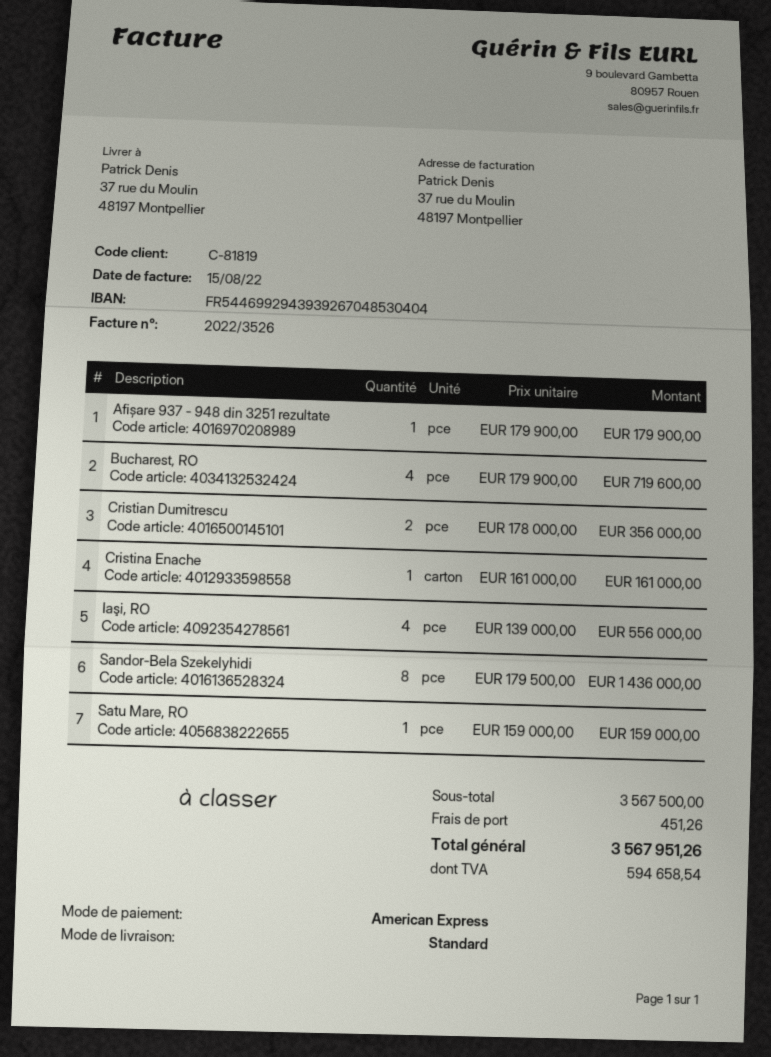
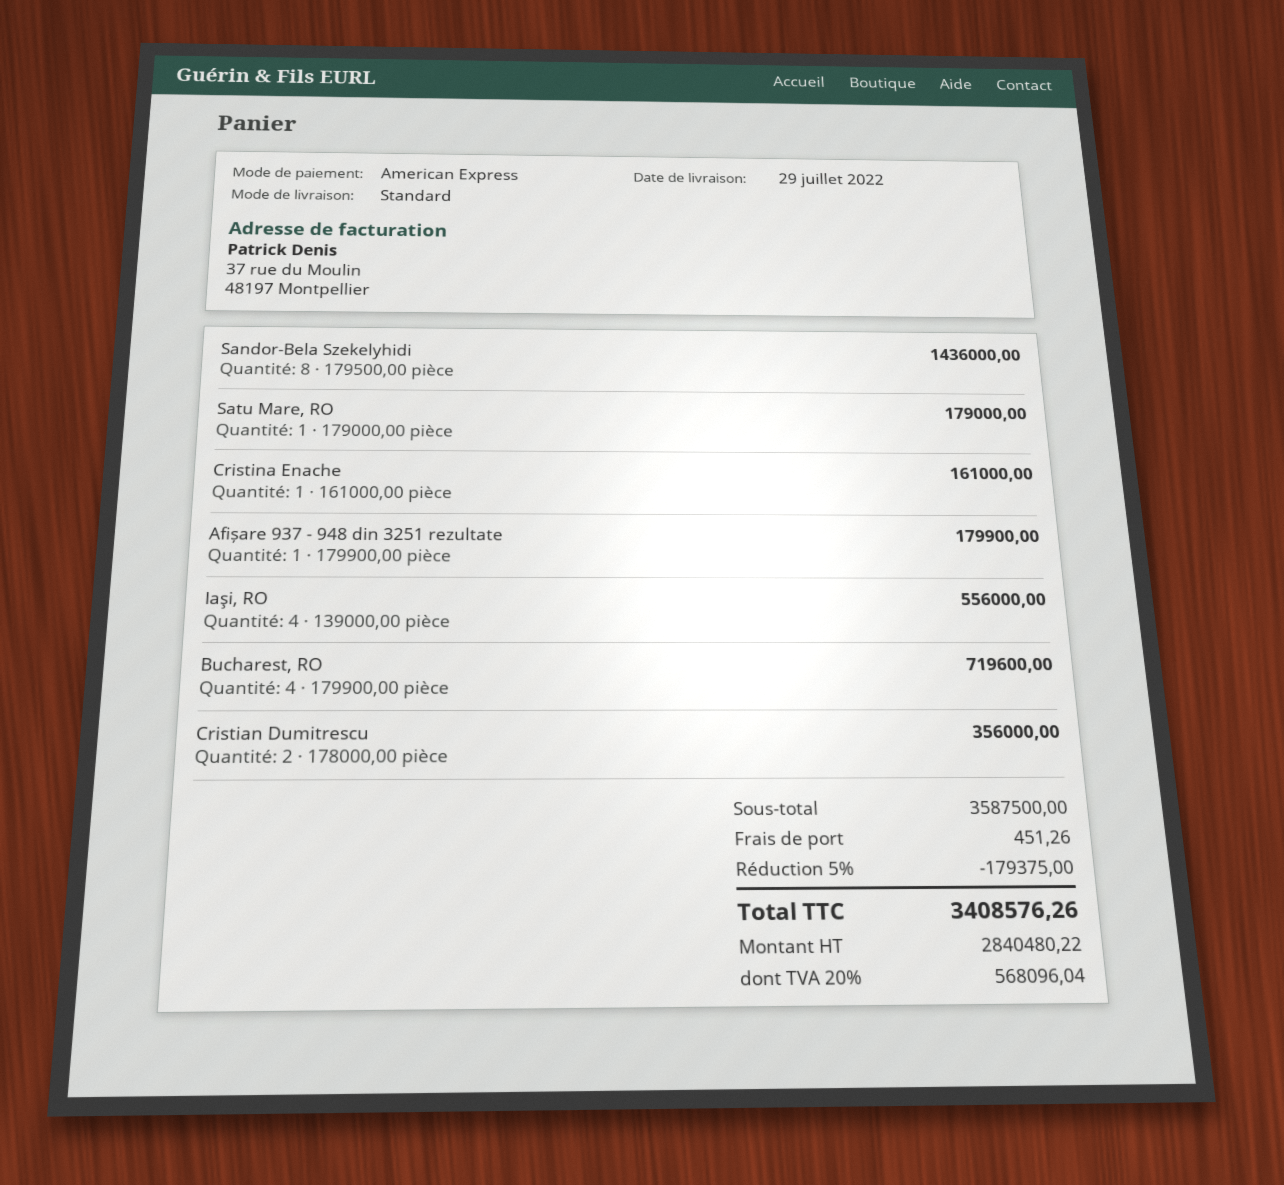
Satu Mare, RO: 1 x 159000.00 = 159000.00 -> 1 x 179000.00 = 179000.00
subtotal: 3567500.00 -> 3587500.00
discount: none -> 5% = 179375.00
tax: 594658.54 -> 568096.04
total: 3567951.26 -> 3408576.26

